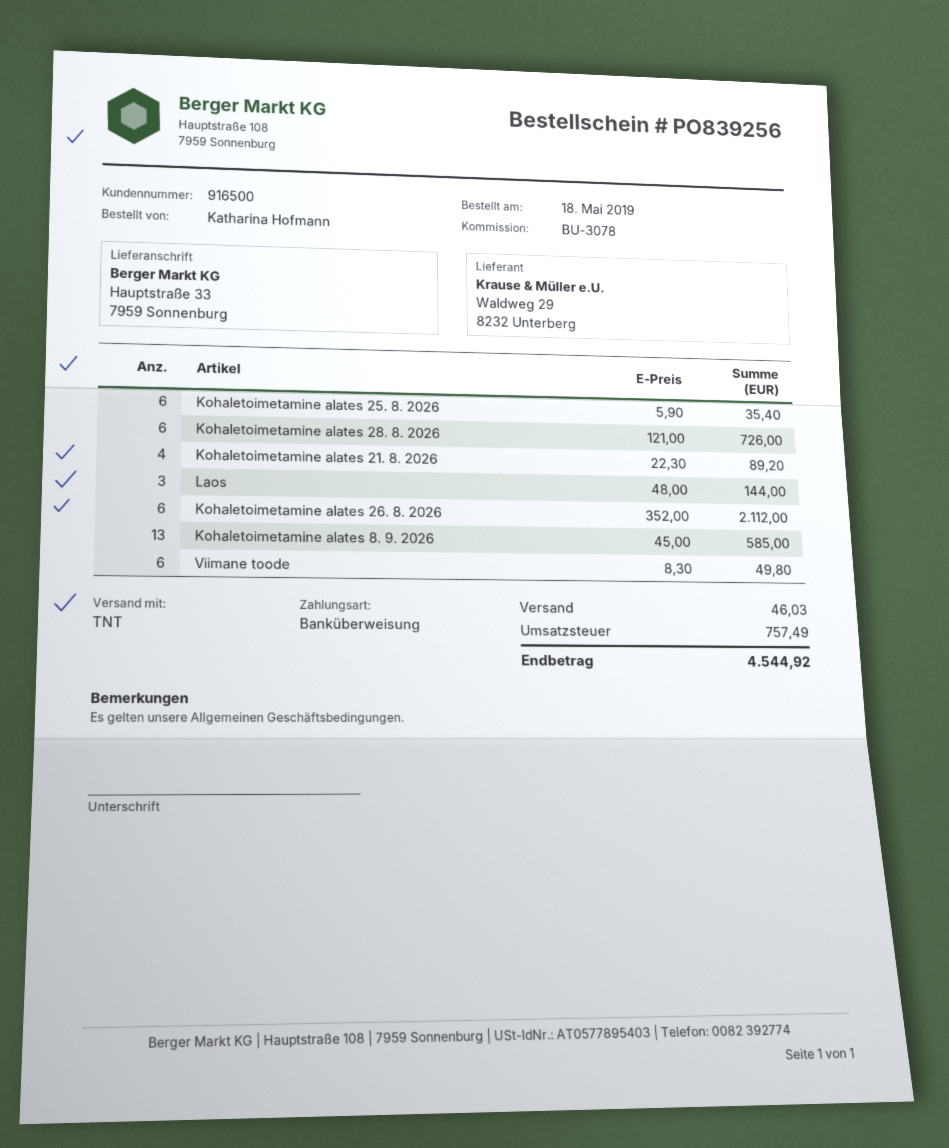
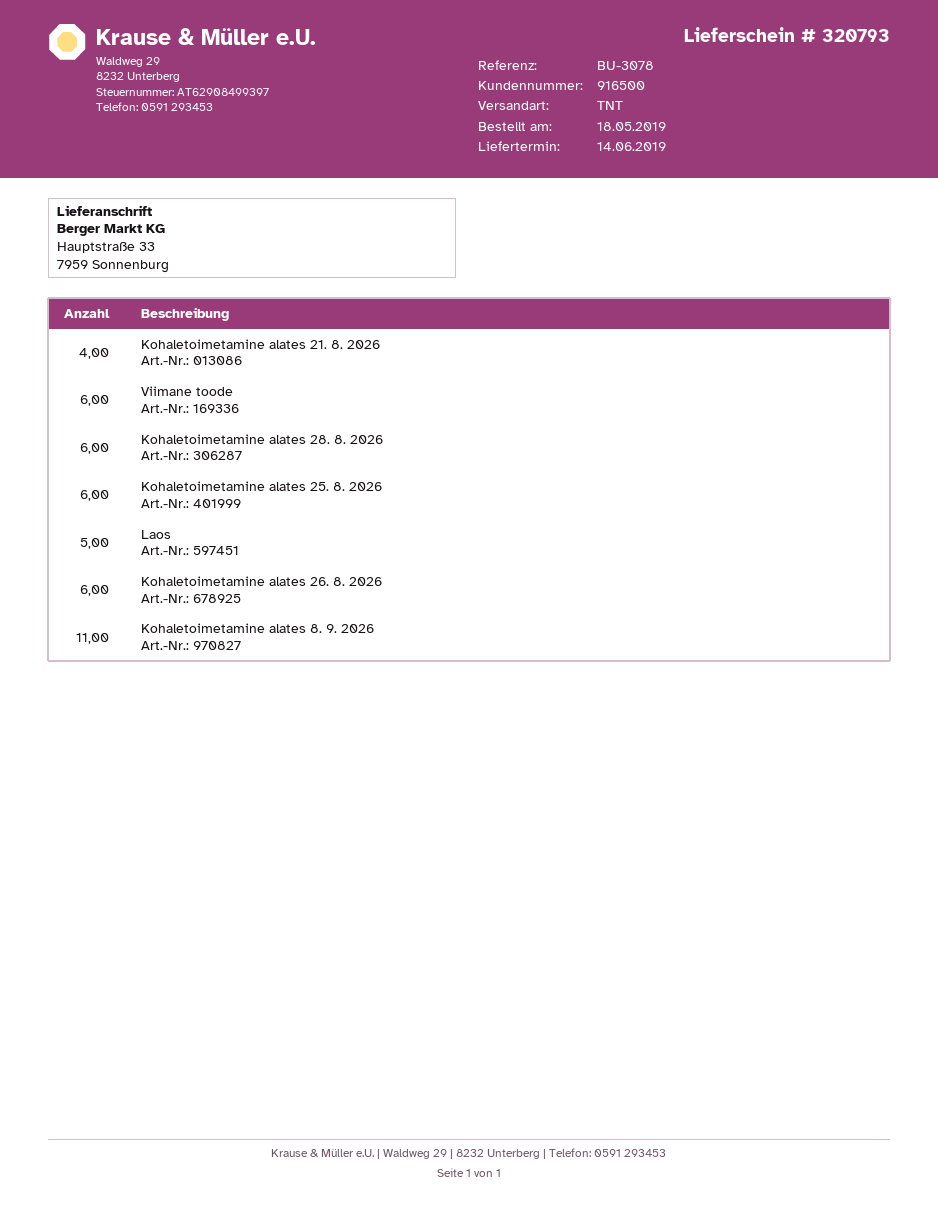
Laos: 3 -> 5
Kohaletoimetamine alates 8. 9. 2026: 13 -> 11

